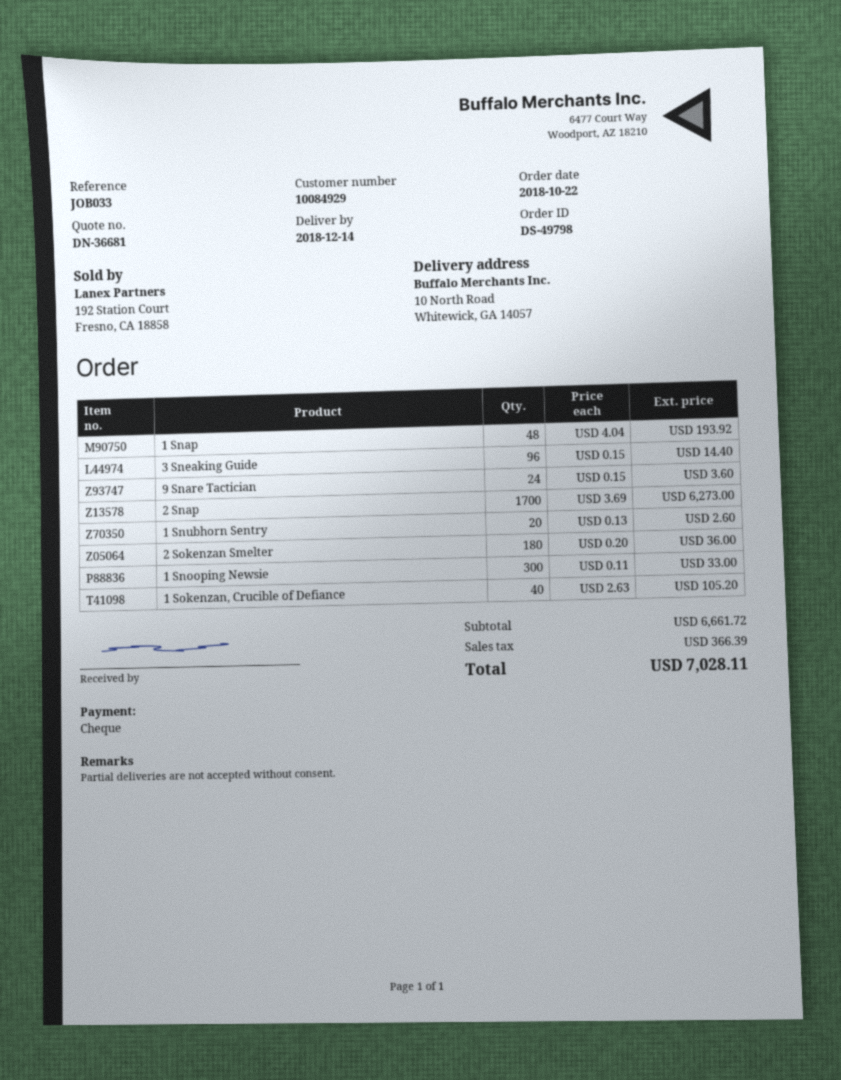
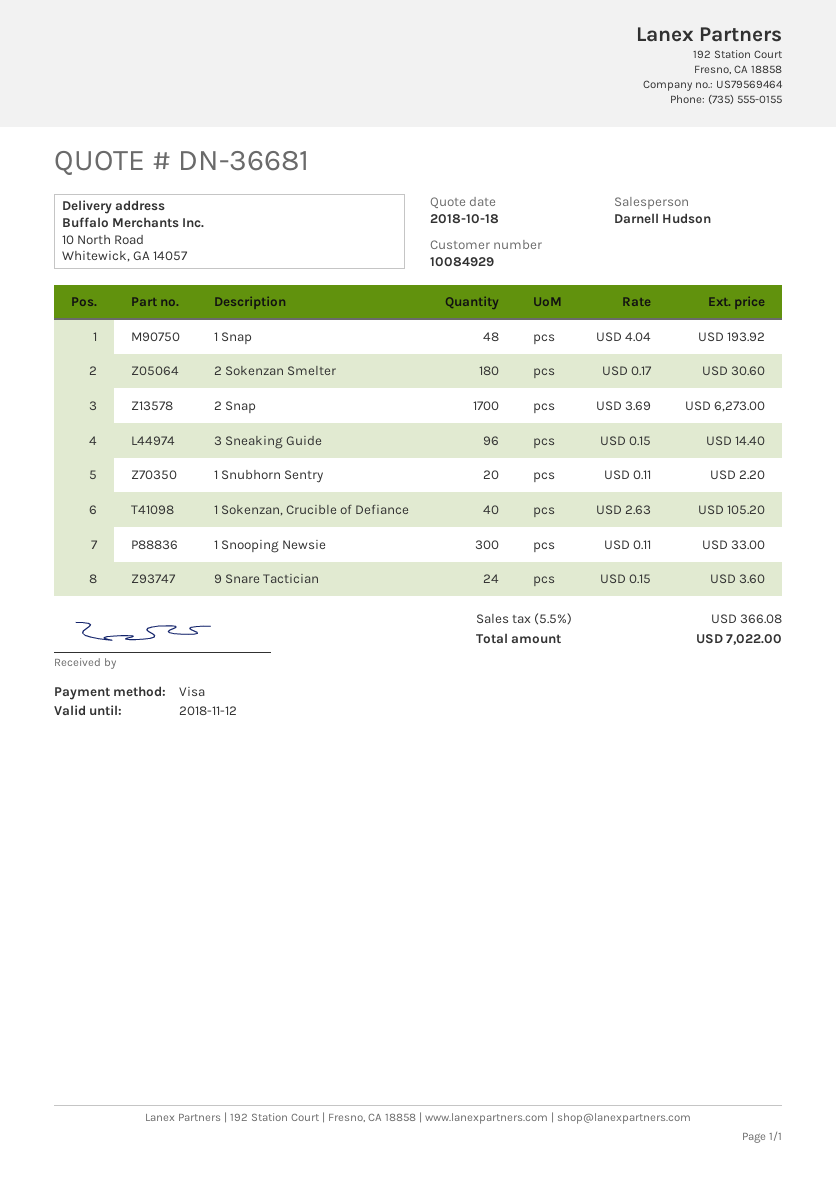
payment method: cheque -> Visa
1 Snubhorn Sentry: 20 x 0.13 = 2.60 -> 20 x 0.11 = 2.20
2 Sokenzan Smelter: 180 x 0.20 = 36.00 -> 180 x 0.17 = 30.60
tax: 366.39 -> 366.08
total: 7028.11 -> 7022.00

